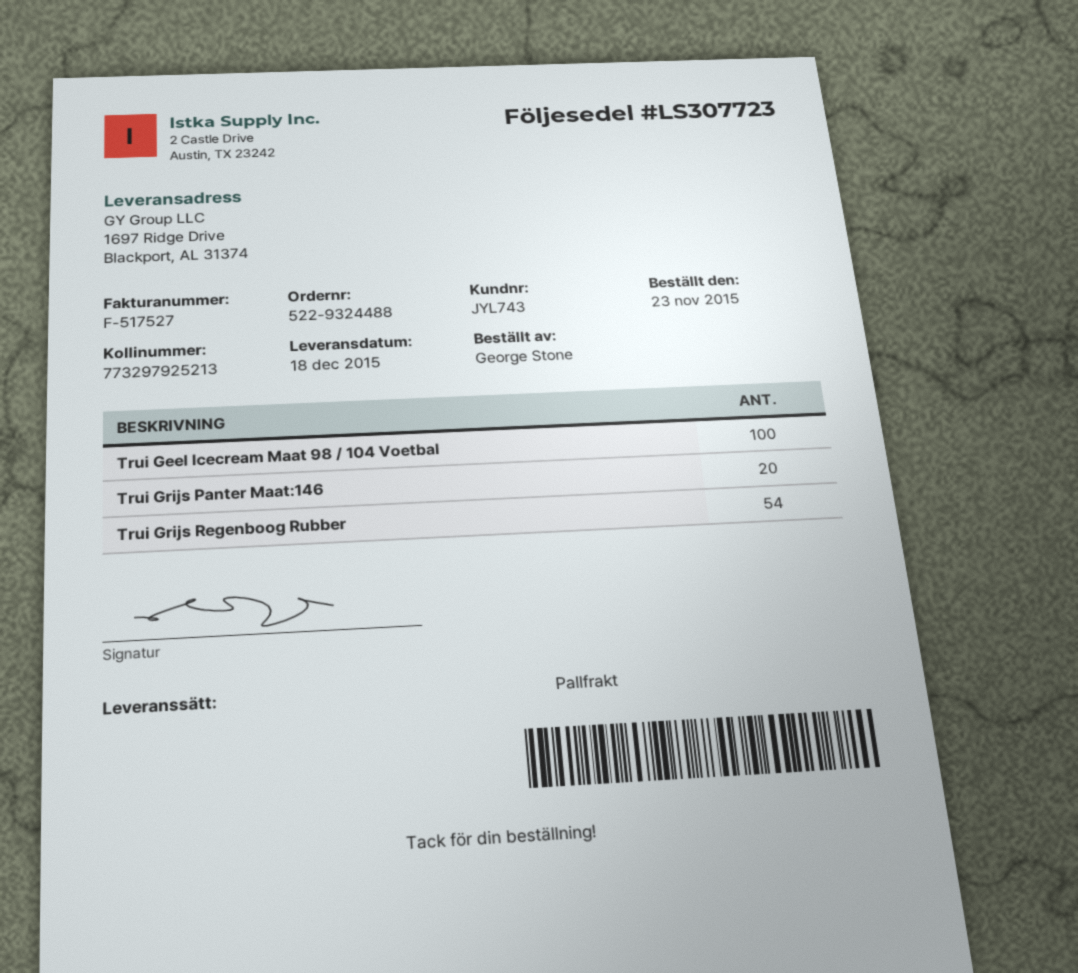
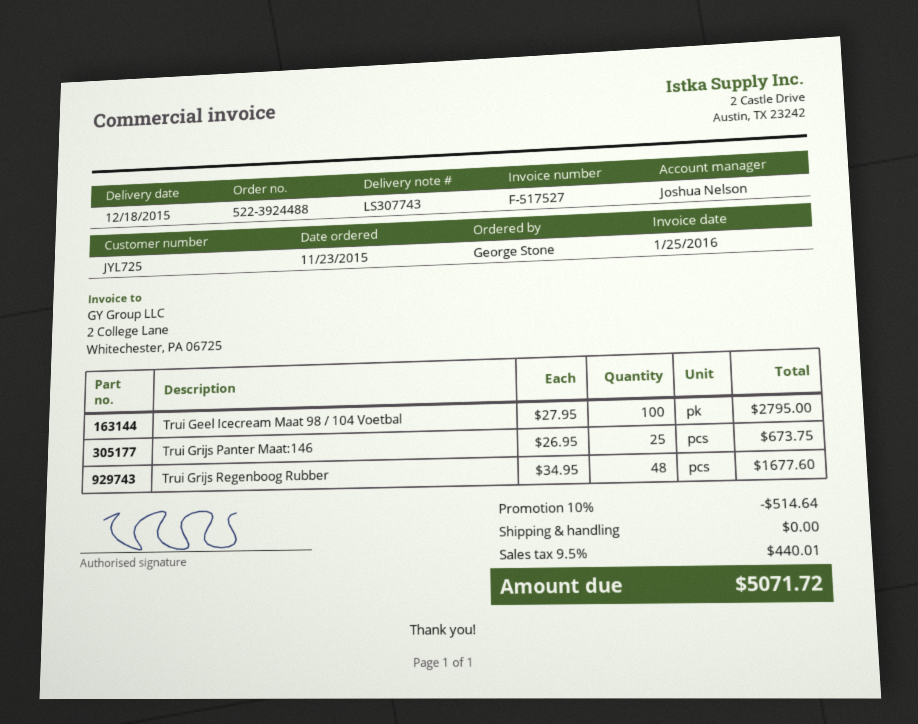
order number: 522-9324488 -> 522-3924488
delivery note number: LS307723 -> LS307743
customer number: JYL743 -> JYL725
Trui Grijs Panter Maat:146: 20 -> 25
Trui Grijs Regenboog Rubber: 54 -> 48

